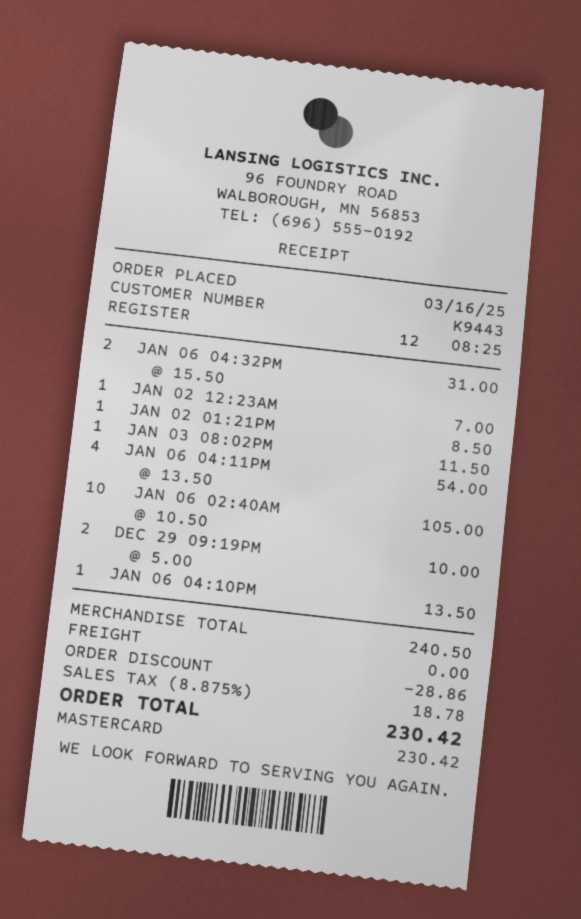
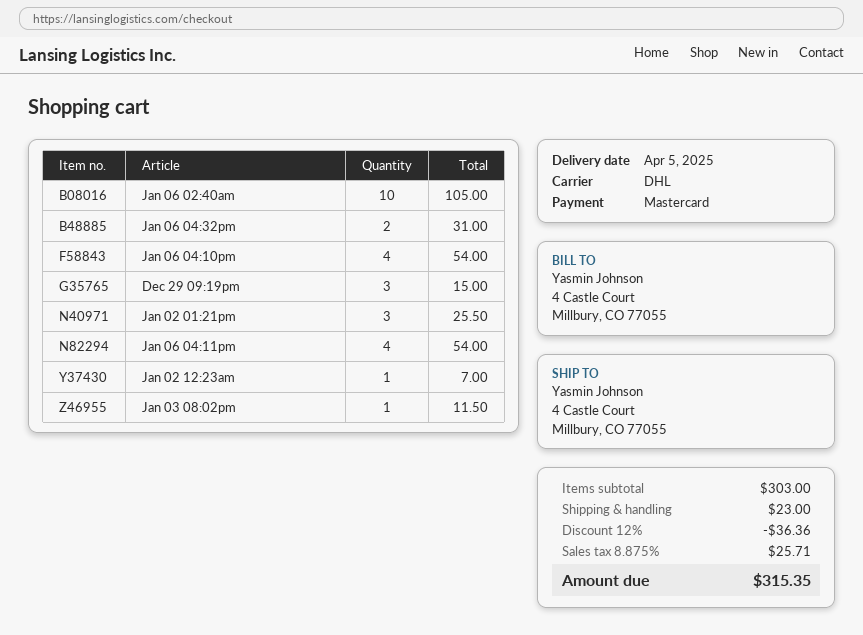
JAN 02 01:21PM: 1 for 8.50 -> 3 for 25.50
DEC 29 09:19PM: 2 for 10.00 -> 3 for 15.00
JAN 06 04:10PM: 1 for 13.50 -> 4 for 54.00
subtotal: 240.50 -> 303.00
discount: 28.86 -> 36.36
shipping: 0.00 -> 23.00
tax: 8.875% = 18.78 -> 8.875% = 25.71
total: 230.42 -> 315.35

